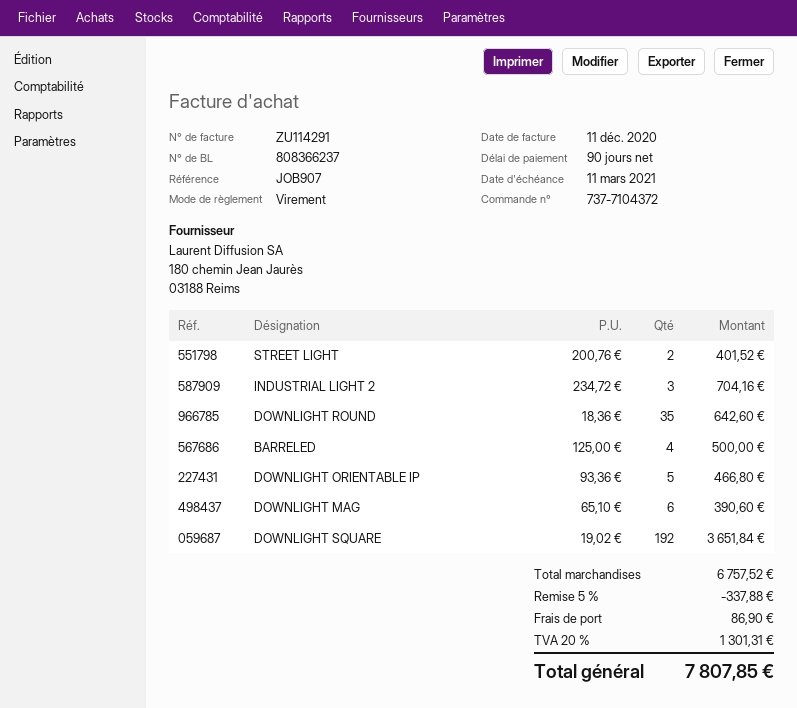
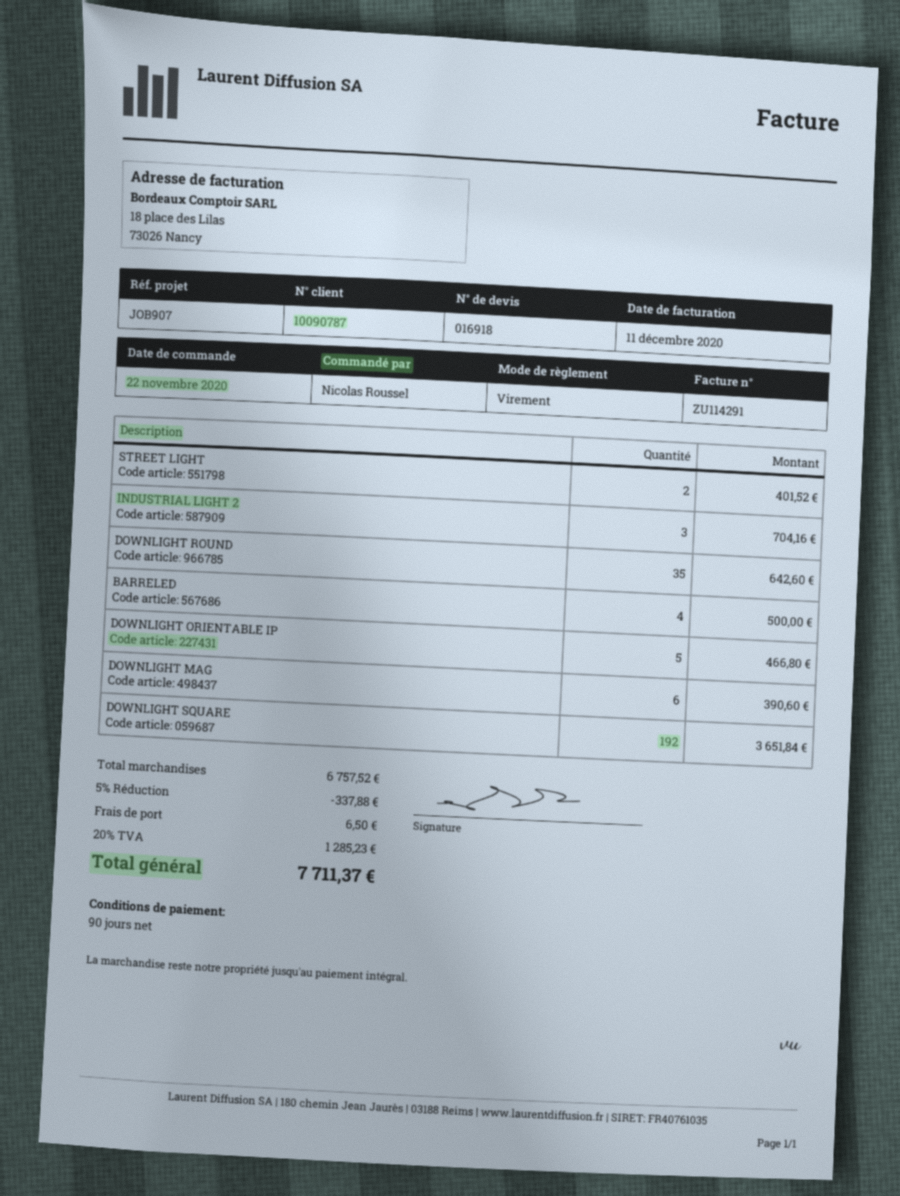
shipping: 86.90 -> 6.50
tax: 20% = 1301.31 -> 20% = 1285.23
total: 7807.85 -> 7711.37

